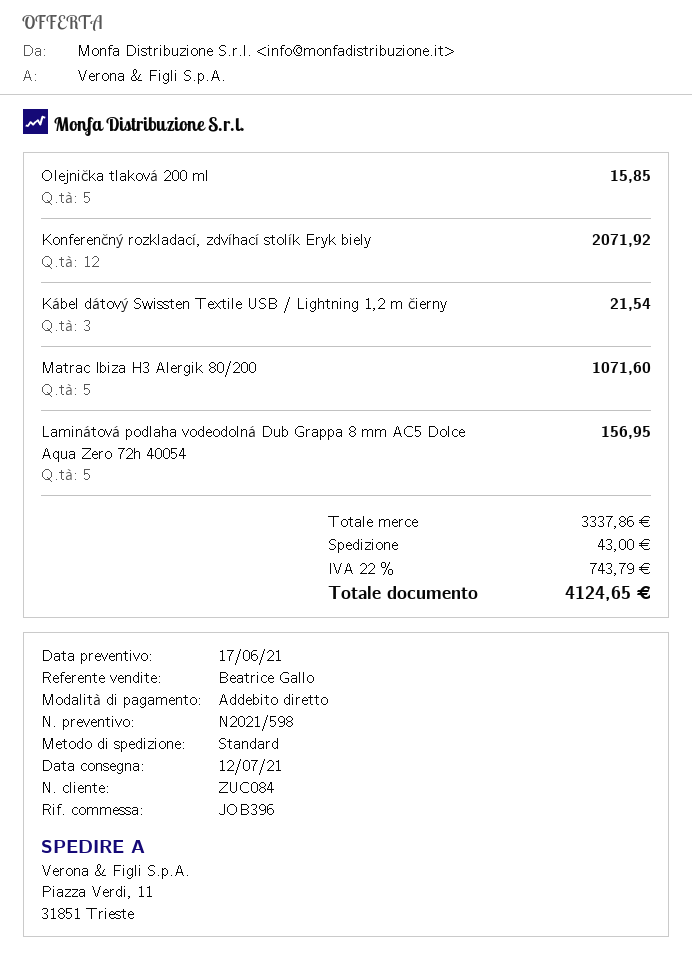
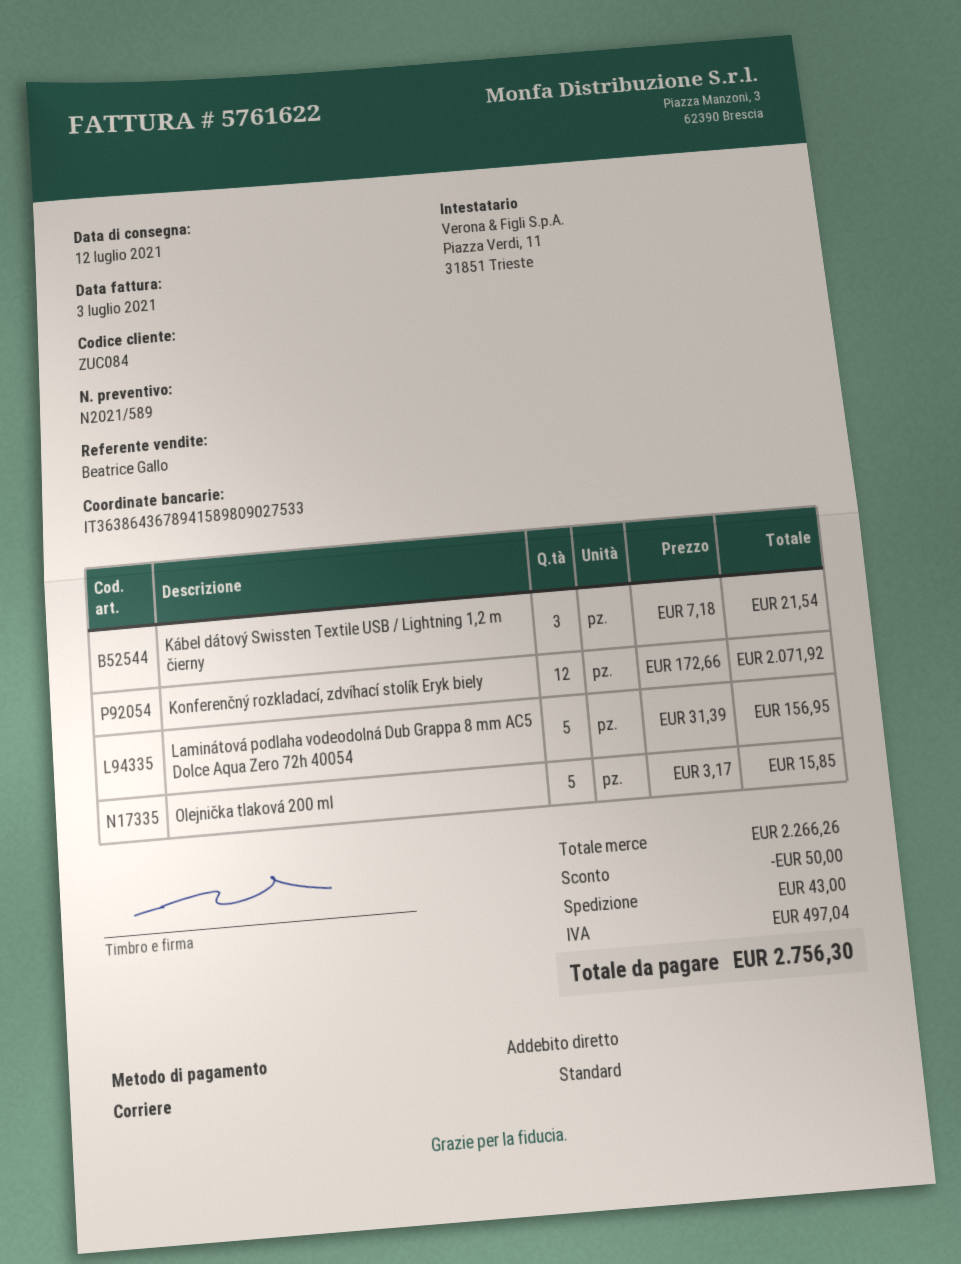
quote number: N2021/598 -> N2021/589
Matrac Ibiza H3 Alergik 80/200: 5 for 1071.60 -> none
subtotal: 3337.86 -> 2266.26
discount: none -> 50.00
tax: 743.79 -> 497.04
total: 4124.65 -> 2756.30

